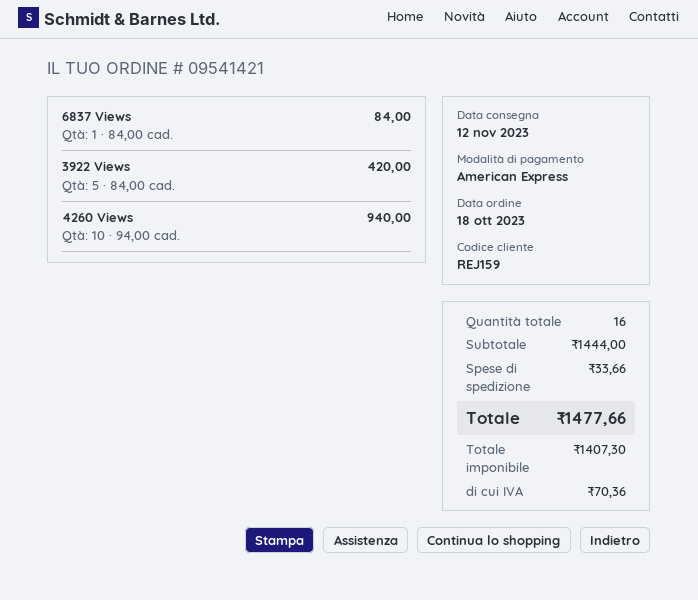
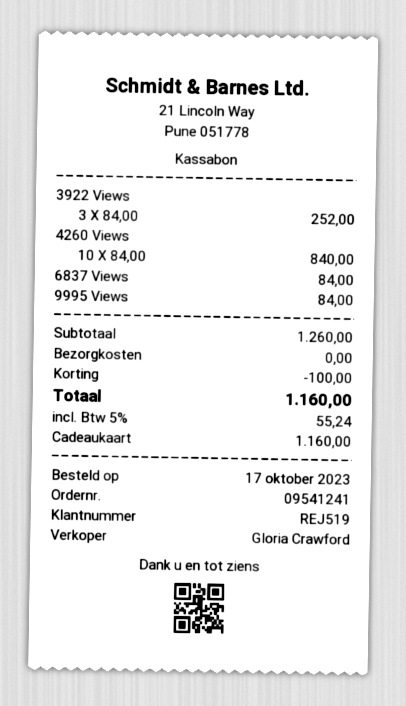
order number: 09541421 -> 09541241
order date: 2023-10-18 -> 2023-10-17
customer number: REJ159 -> REJ519
payment method: American Express -> gift card
3922 Views: 5 x 84.00 = 420.00 -> 3 x 84.00 = 252.00
4260 Views: 10 x 94.00 = 940.00 -> 10 x 84.00 = 840.00
9995 Views: none -> 1 x 84.00 = 84.00
subtotal: 1444.00 -> 1260.00
discount: none -> 100.00
shipping: 33.66 -> 0.00
tax: 70.36 -> 55.24
total: 1477.66 -> 1160.00

